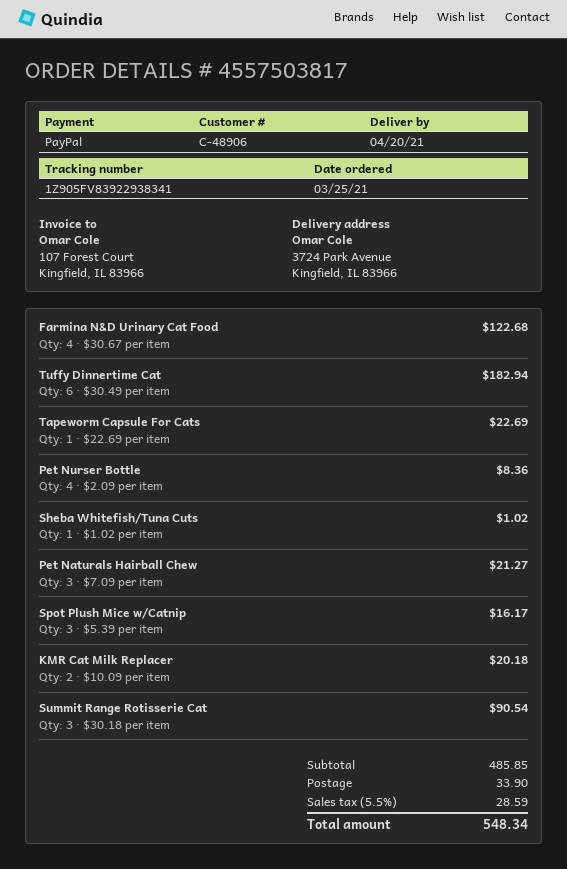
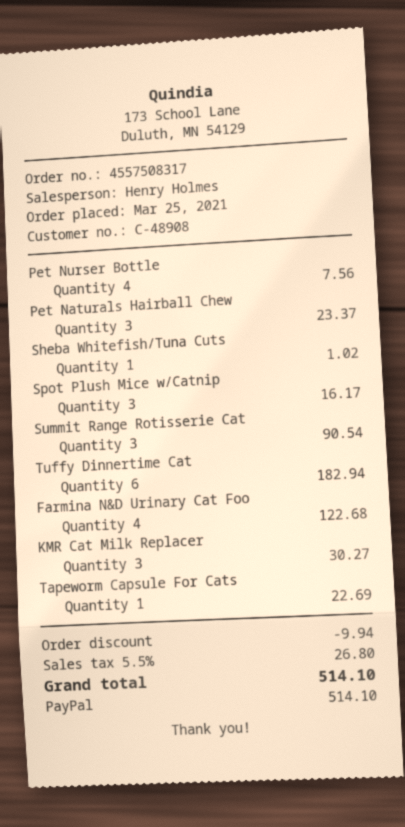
order number: 4557503817 -> 4557508317
customer number: C-48906 -> C-48908
Pet Nurser Bottle: 4 for 8.36 -> 4 for 7.56
Pet Naturals Hairball Chew: 3 for 21.27 -> 3 for 23.37
KMR Cat Milk Replacer: 2 for 20.18 -> 3 for 30.27
discount: none -> 9.94
shipping: 33.90 -> none
tax: 5.5% = 28.59 -> 5.5% = 26.80
total: 548.34 -> 514.10

